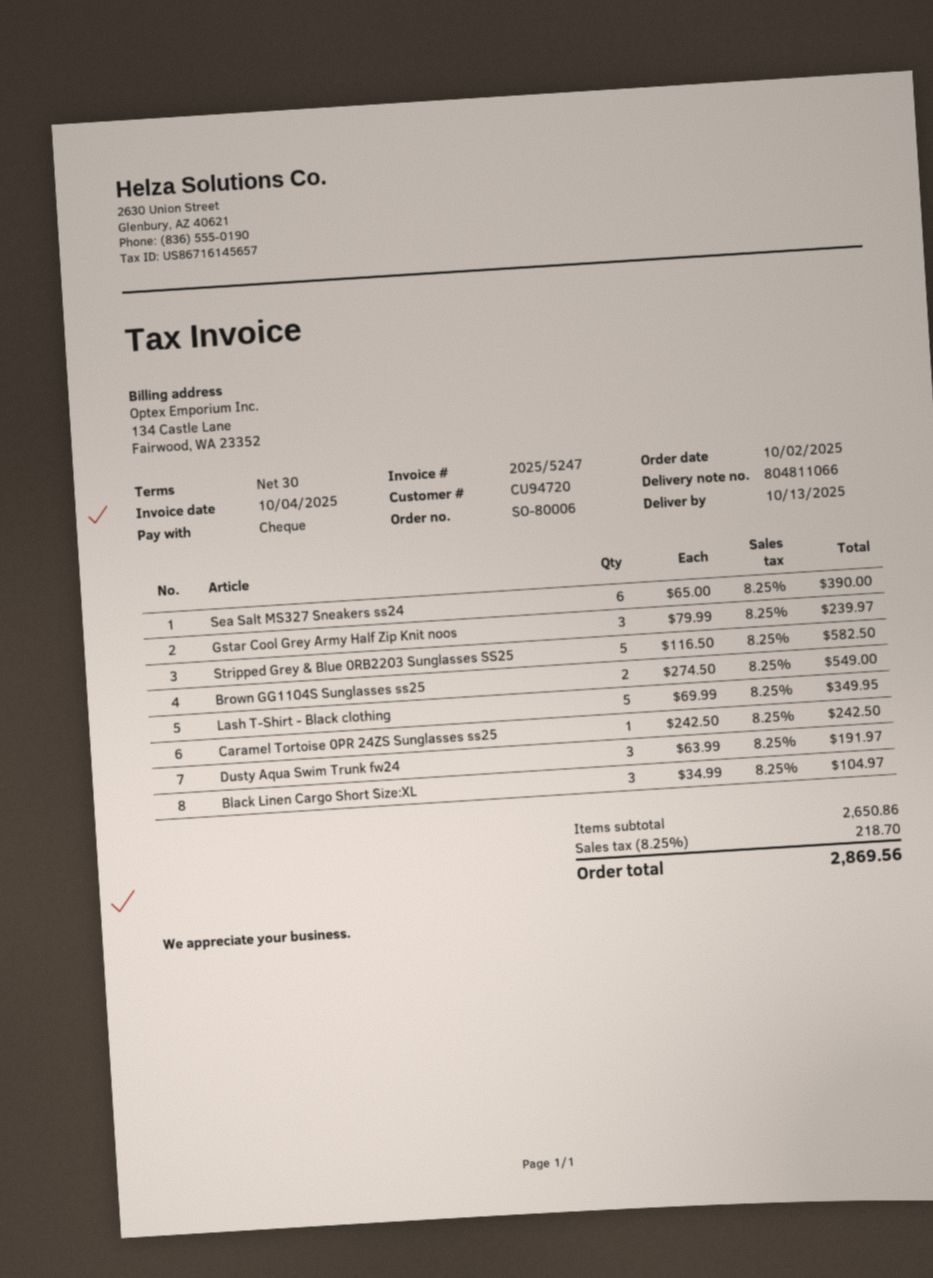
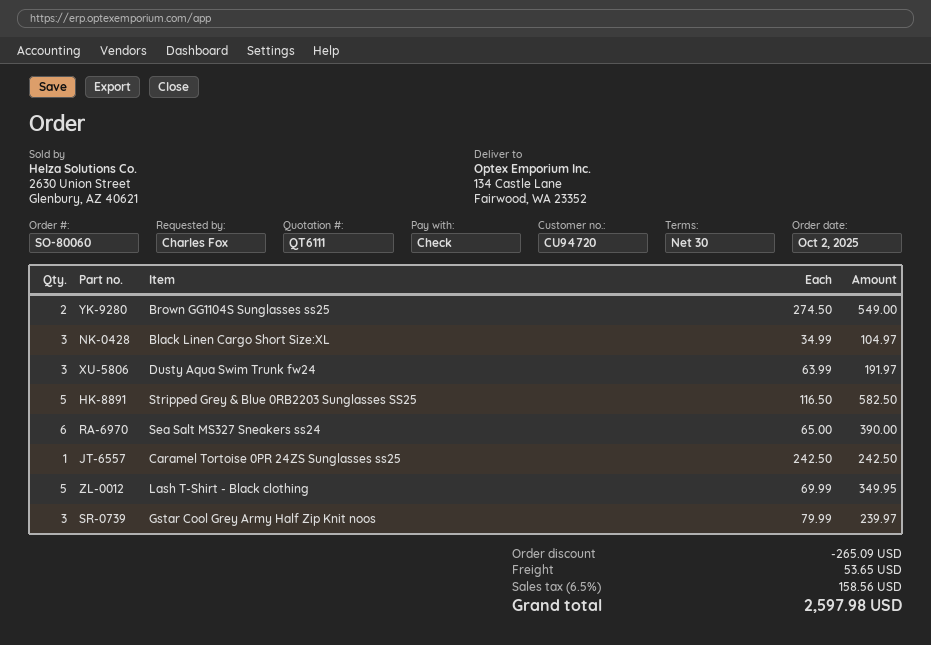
order number: SO-80006 -> SO-80060
discount: none -> 265.09
shipping: none -> 53.65
tax: 8.25% = 218.70 -> 6.5% = 158.56
total: 2869.56 -> 2597.98

